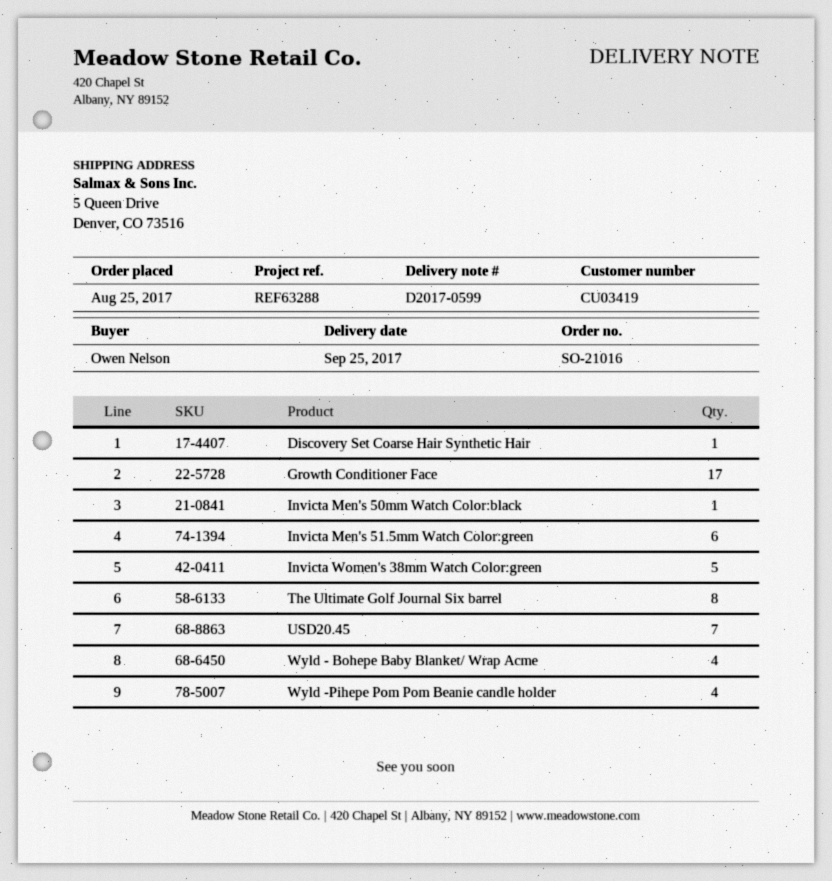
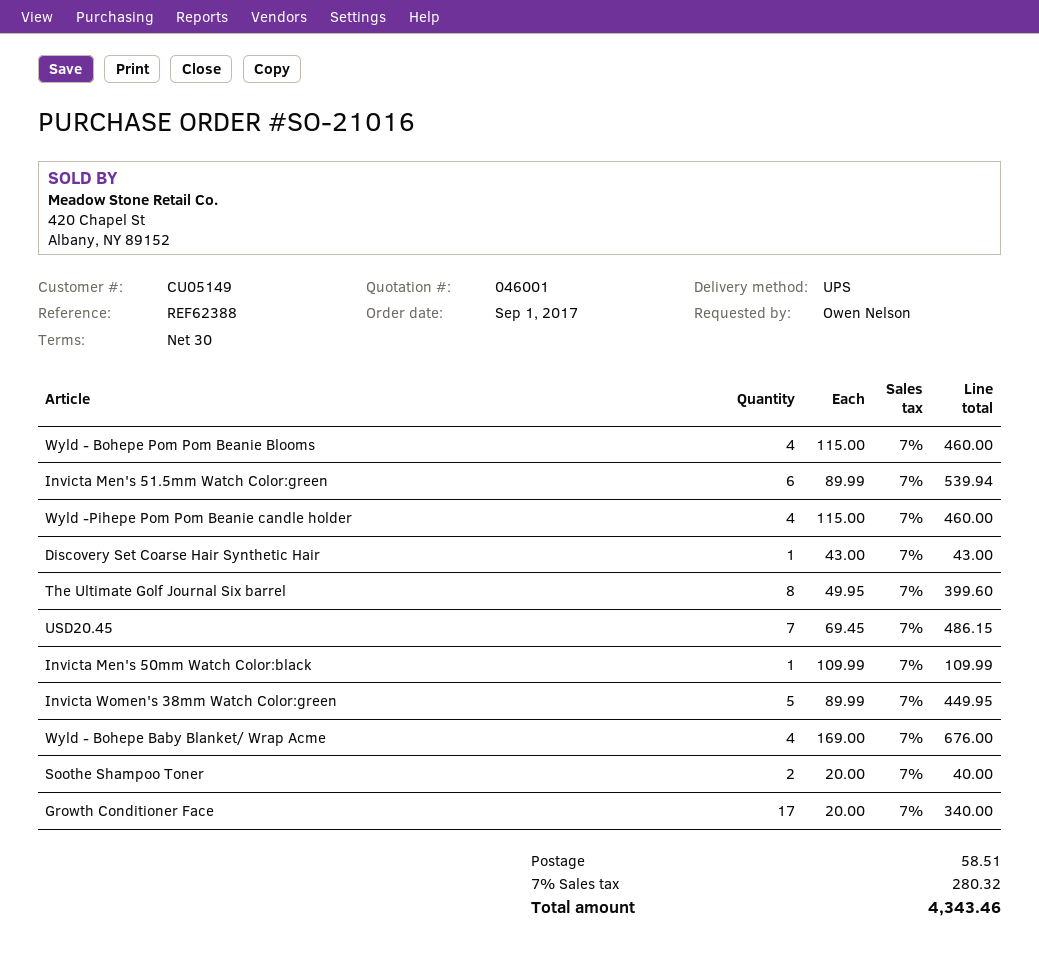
order date: 2017-08-25 -> 2017-09-01
customer number: CU03419 -> CU05149
reference: REF63288 -> REF62388
Wyld - Bohepe Pom Pom Beanie Blooms: none -> 4
Soothe Shampoo Toner: none -> 2

